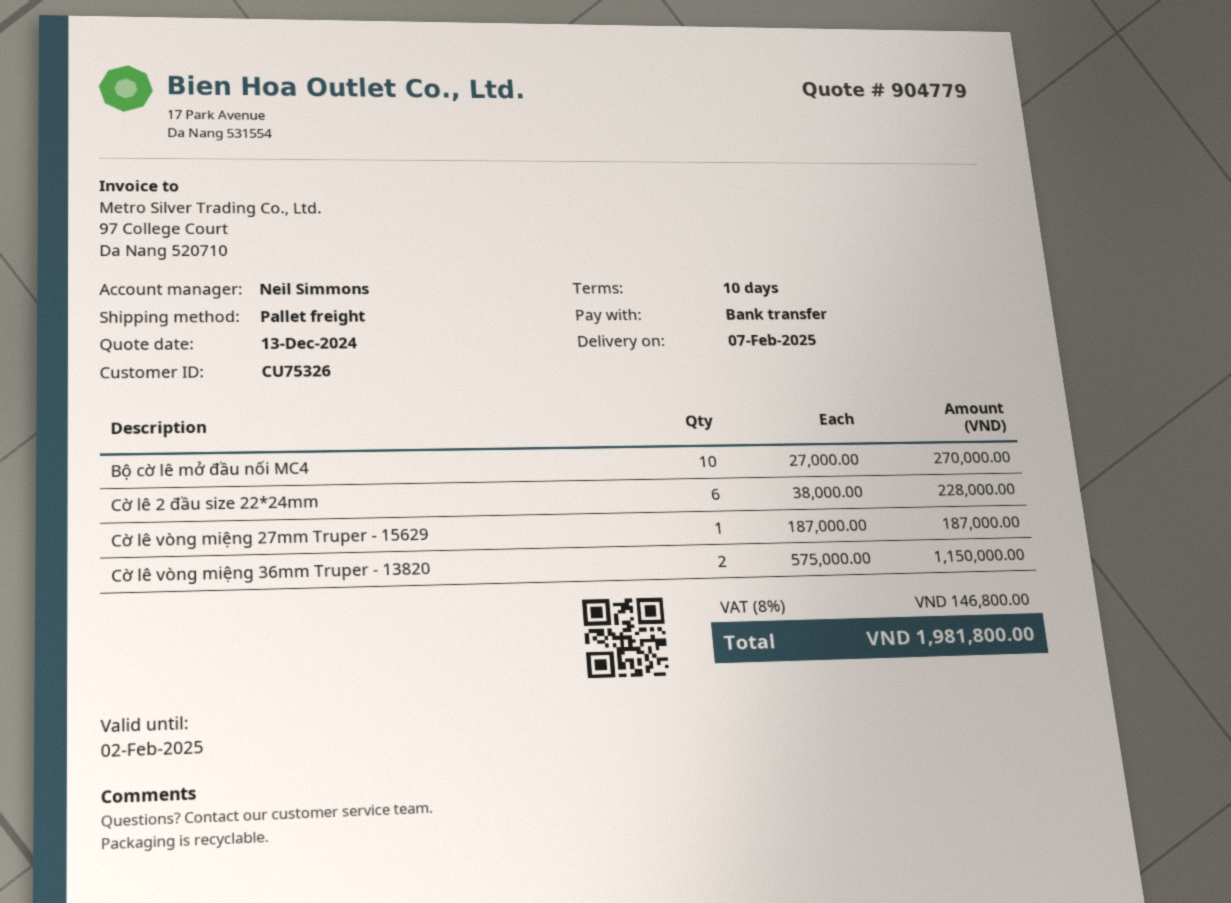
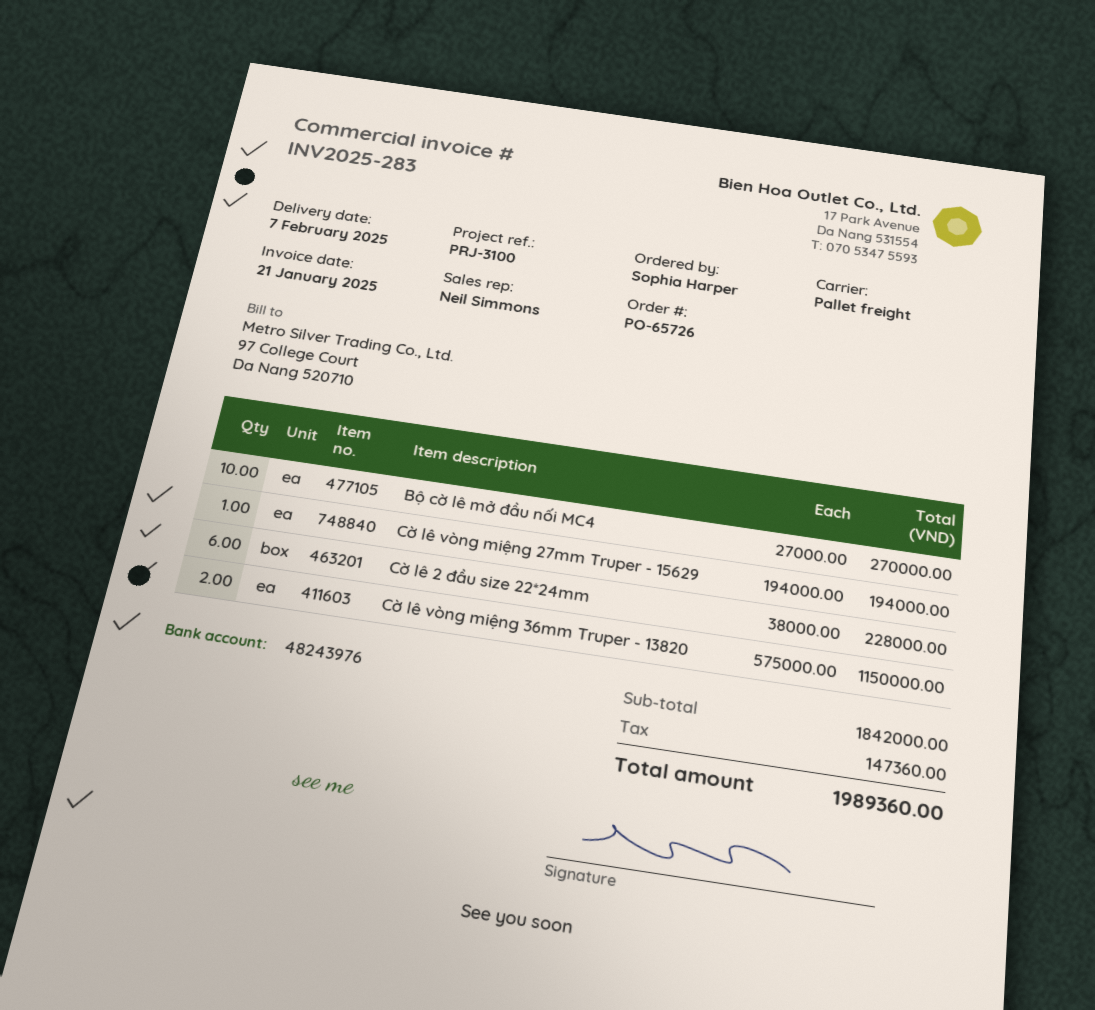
Cờ lê vòng miệng 27mm Truper - 15629: 1 x 187000.00 = 187000.00 -> 1 x 194000.00 = 194000.00
tax: 146800.00 -> 147360.00
total: 1981800.00 -> 1989360.00

